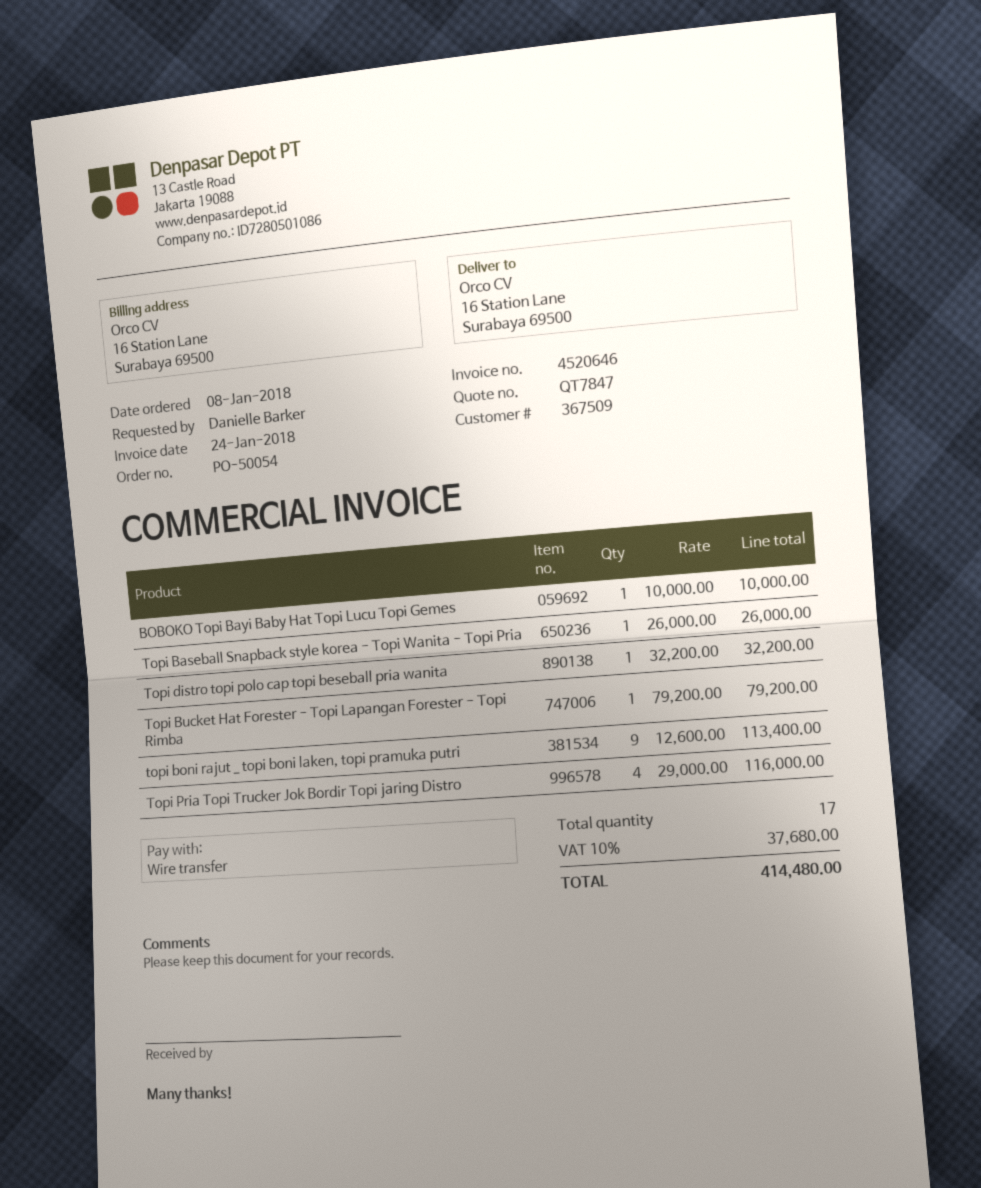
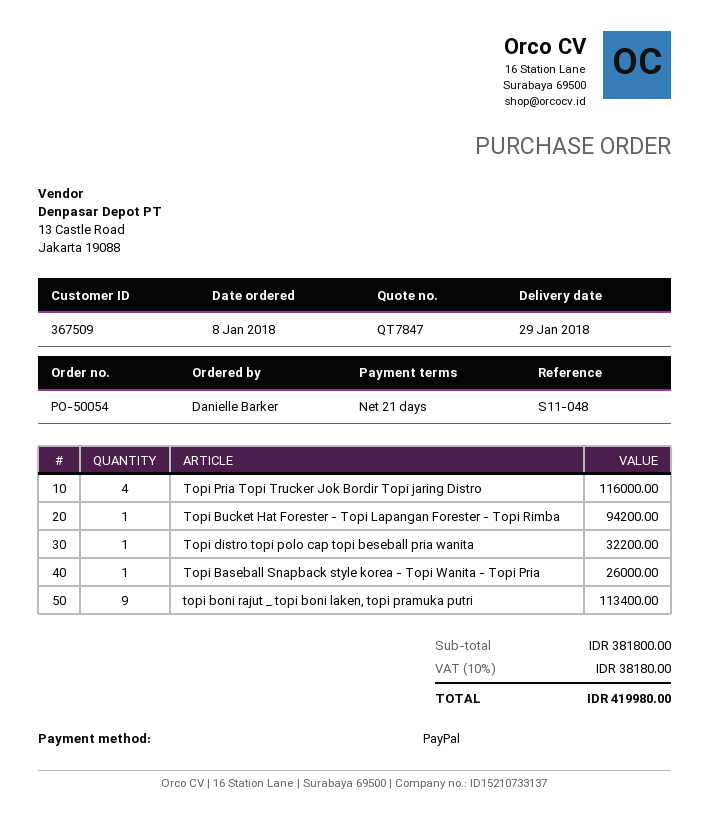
payment method: bank transfer -> PayPal
BOBOKO Topi Bayi Baby Hat Topi Lucu Topi Gemes: 1 for 10000.00 -> none
Topi Bucket Hat Forester - Topi Lapangan Forester - Topi Rimba: 1 for 79200.00 -> 1 for 94200.00
tax: 10% = 37680.00 -> 10% = 38180.00
total: 414480.00 -> 419980.00

